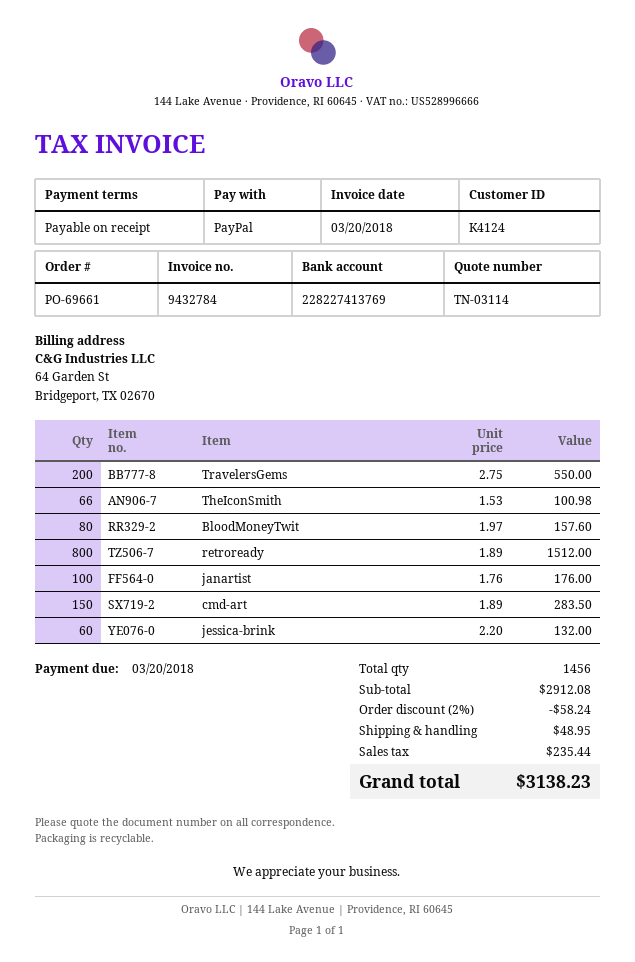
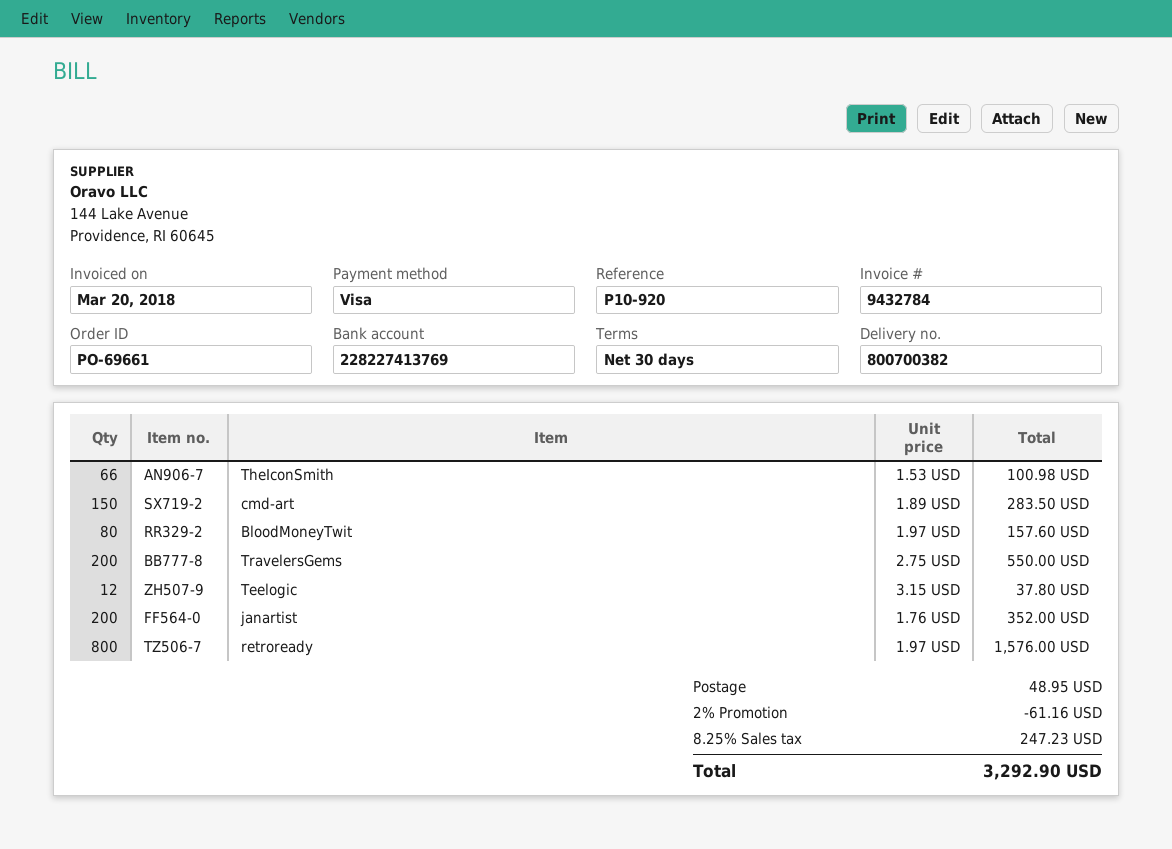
payment terms: on receipt -> 30 days
payment method: PayPal -> Visa
retroready: 800 x 1.89 = 1512.00 -> 800 x 1.97 = 1576.00
janartist: 100 x 1.76 = 176.00 -> 200 x 1.76 = 352.00
jessica-brink: 60 x 2.20 = 132.00 -> none
Teelogic: none -> 12 x 3.15 = 37.80
discount: 2% = 58.24 -> 2% = 61.16
tax: 235.44 -> 247.23
total: 3138.23 -> 3292.90

